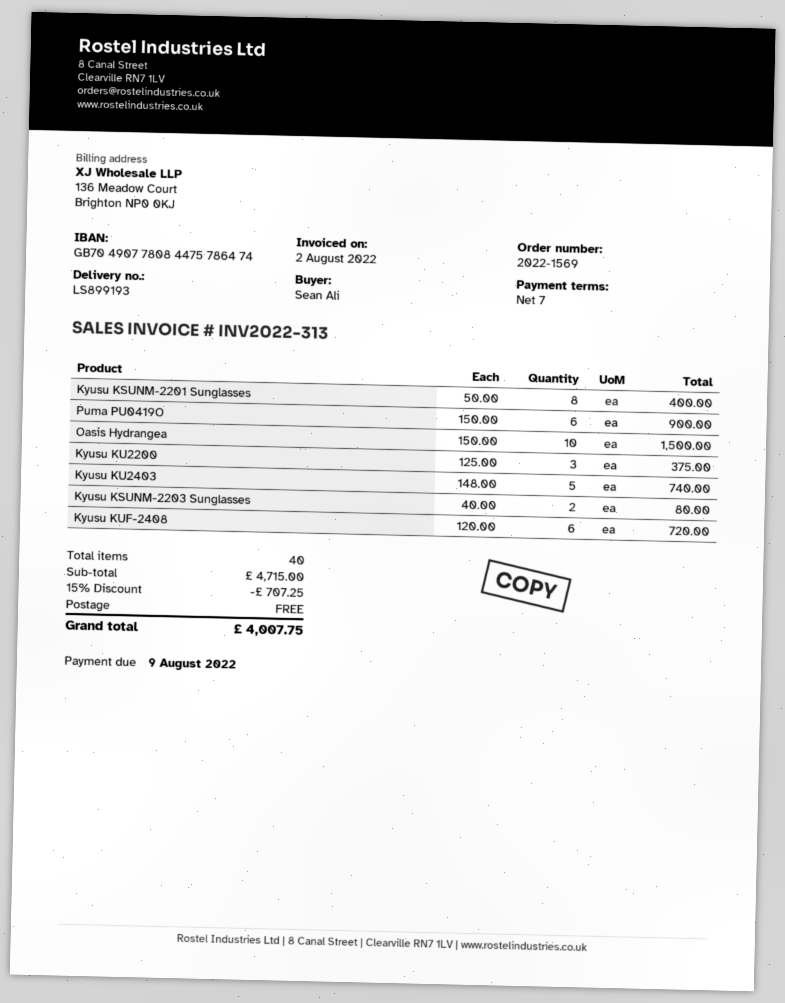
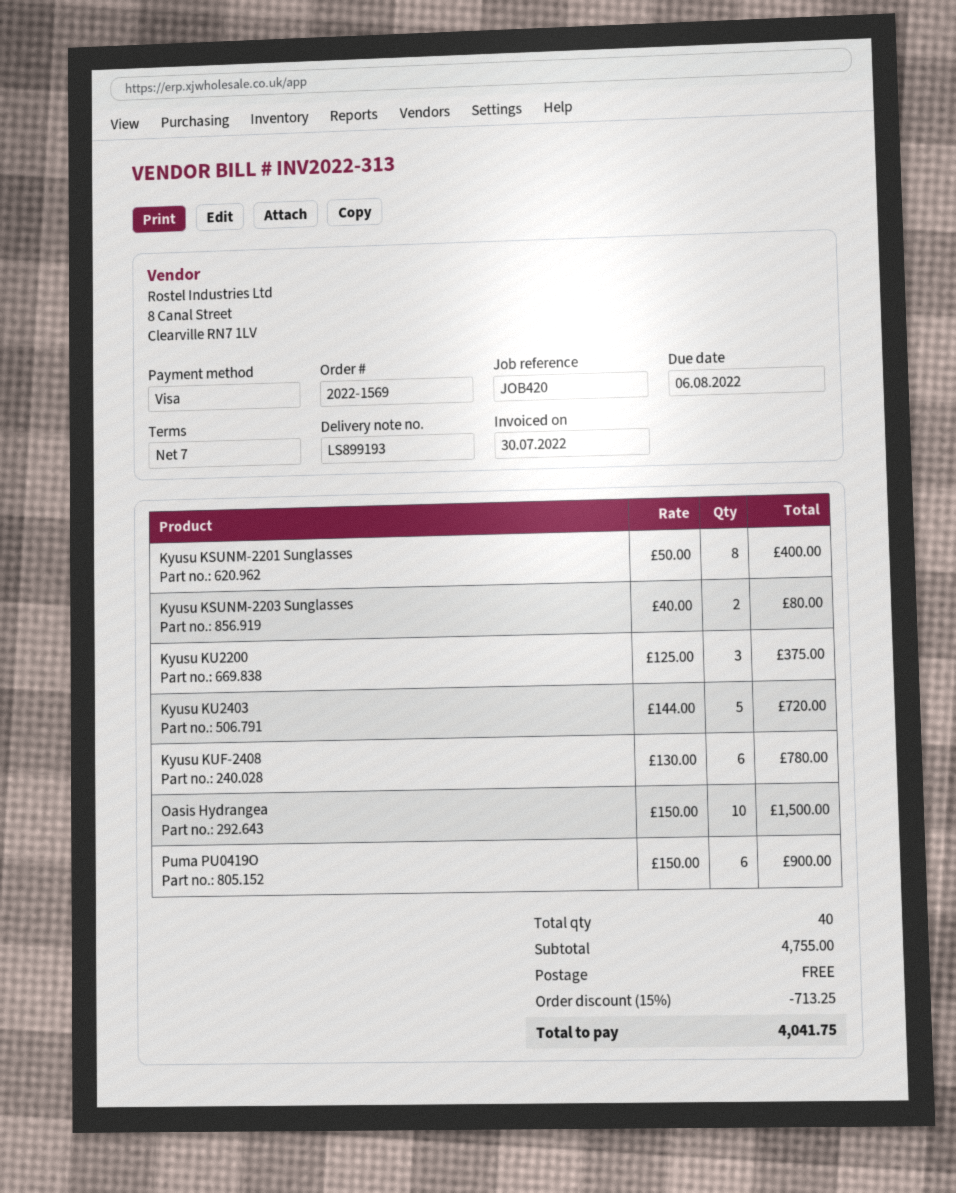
invoice date: 2022-08-02 -> 2022-07-30
due date: 2022-08-09 -> 2022-08-06
Kyusu KU2403: 5 x 148.00 = 740.00 -> 5 x 144.00 = 720.00
Kyusu KUF-2408: 6 x 120.00 = 720.00 -> 6 x 130.00 = 780.00
subtotal: 4715.00 -> 4755.00
discount: 15% = 707.25 -> 15% = 713.25
total: 4007.75 -> 4041.75

